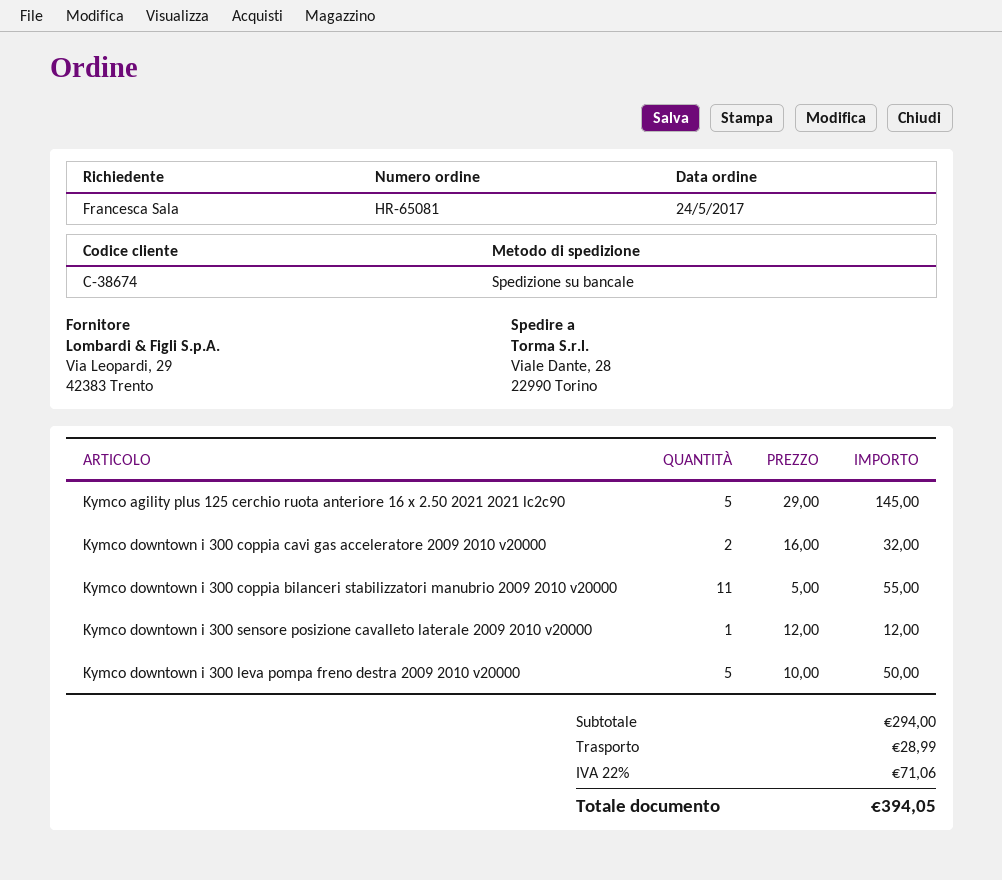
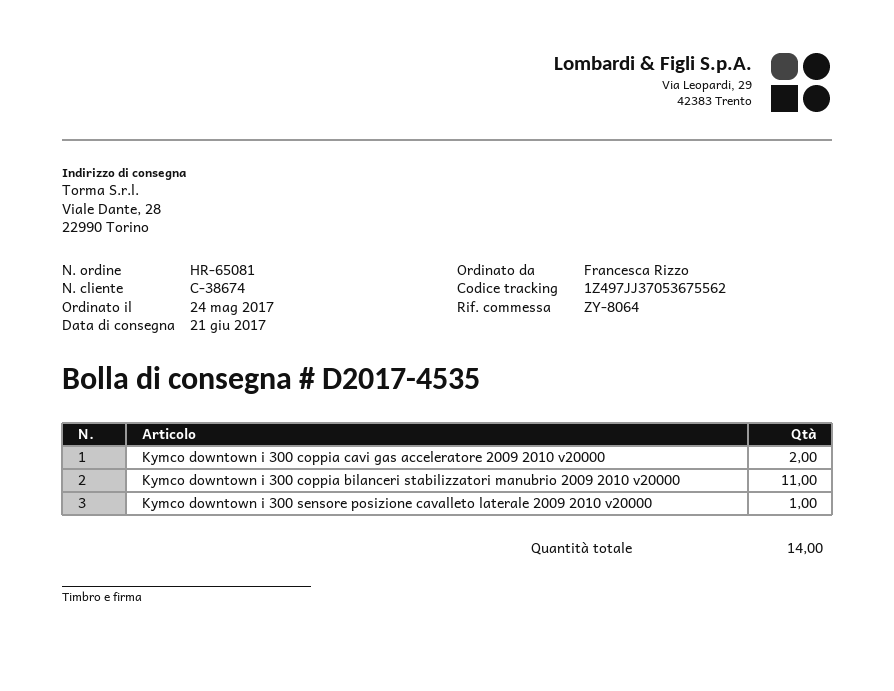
ordered by: Francesca Sala -> Francesca Rizzo
Kymco agility plus 125 cerchio ruota anteriore 16 x 2.50 2021 2021 lc2c90: 5 -> none
Kymco downtown i 300 leva pompa freno destra 2009 2010 v20000: 5 -> none

